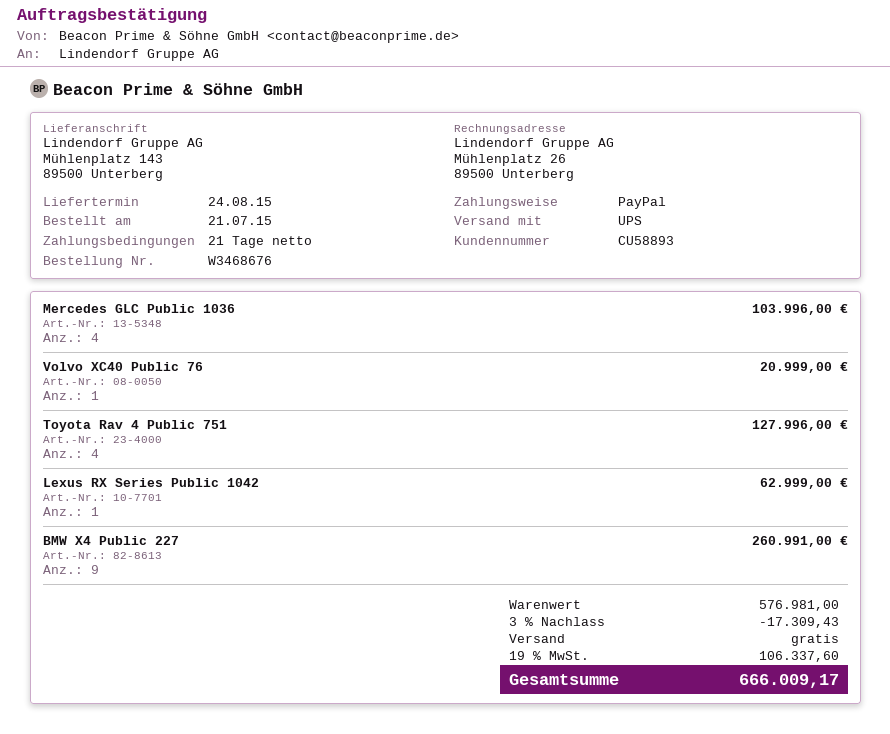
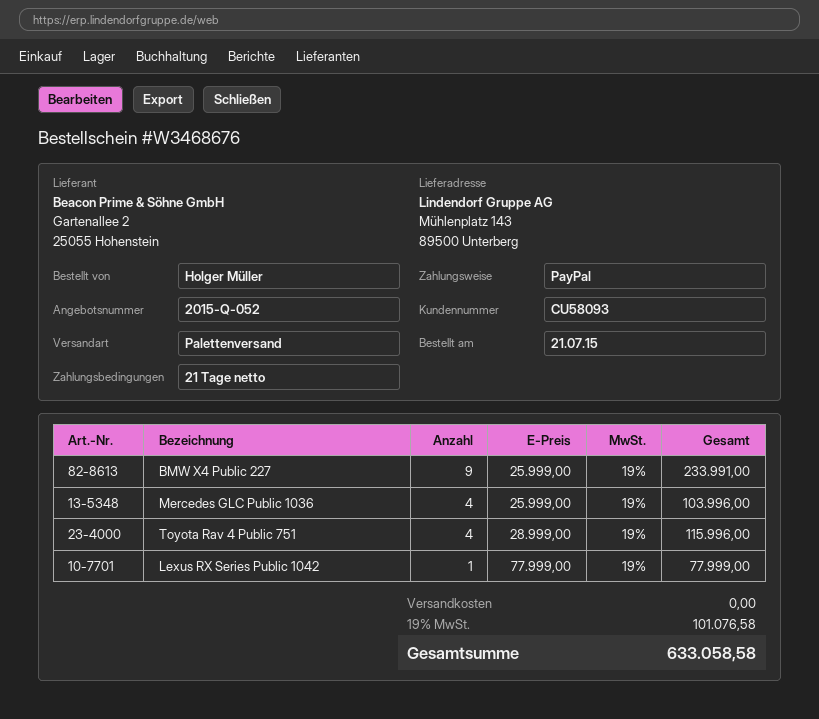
customer number: CU58893 -> CU58093
shipping method: UPS -> pallet freight
Volvo XC40 Public 76: 1 for 20999.00 -> none
Toyota Rav 4 Public 751: 4 for 127996.00 -> 4 for 115996.00
Lexus RX Series Public 1042: 1 for 62999.00 -> 1 for 77999.00
BMW X4 Public 227: 9 for 260991.00 -> 9 for 233991.00
discount: 3% = 17309.43 -> none
tax: 19% = 106337.60 -> 19% = 101076.58
total: 666009.17 -> 633058.58

